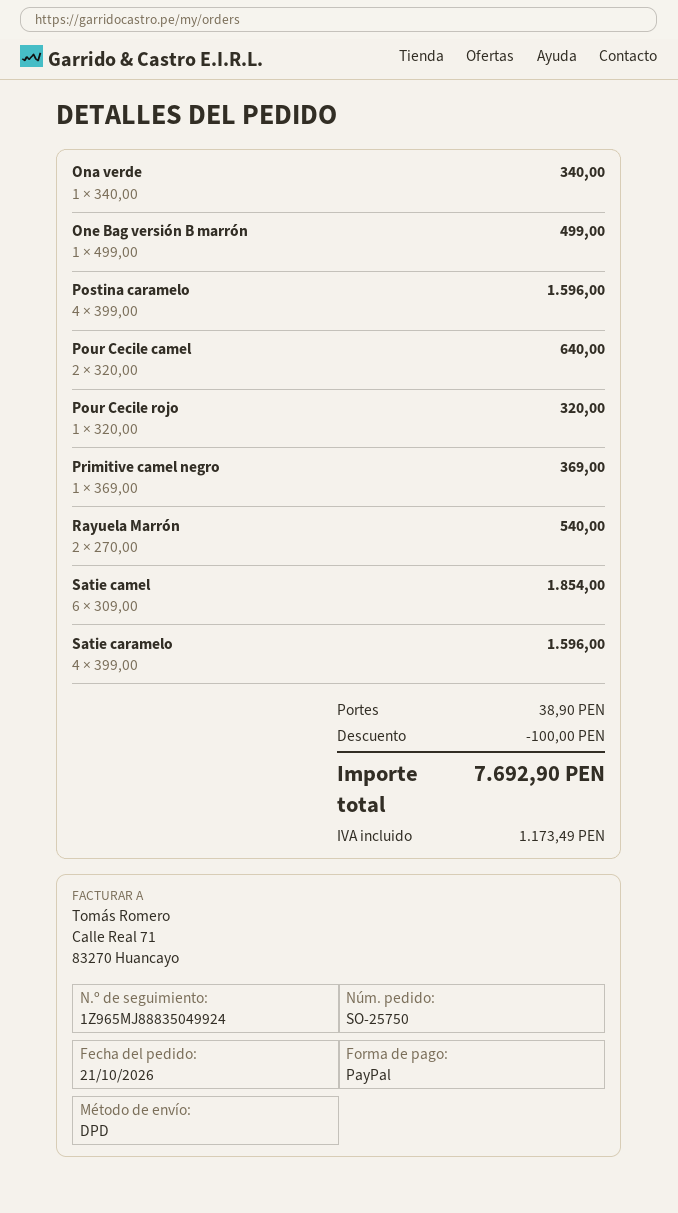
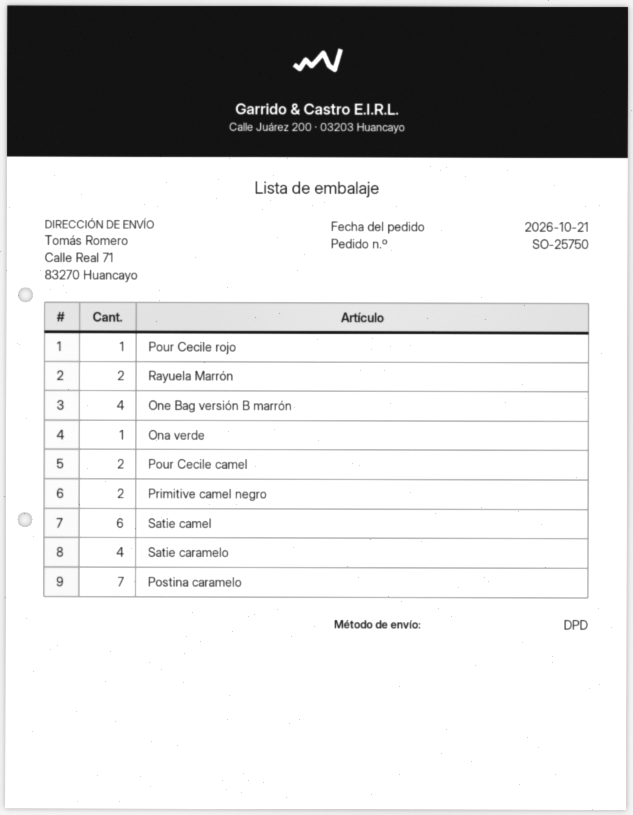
One Bag versión B marrón: 1 -> 4
Postina caramelo: 4 -> 7
Primitive camel negro: 1 -> 2

